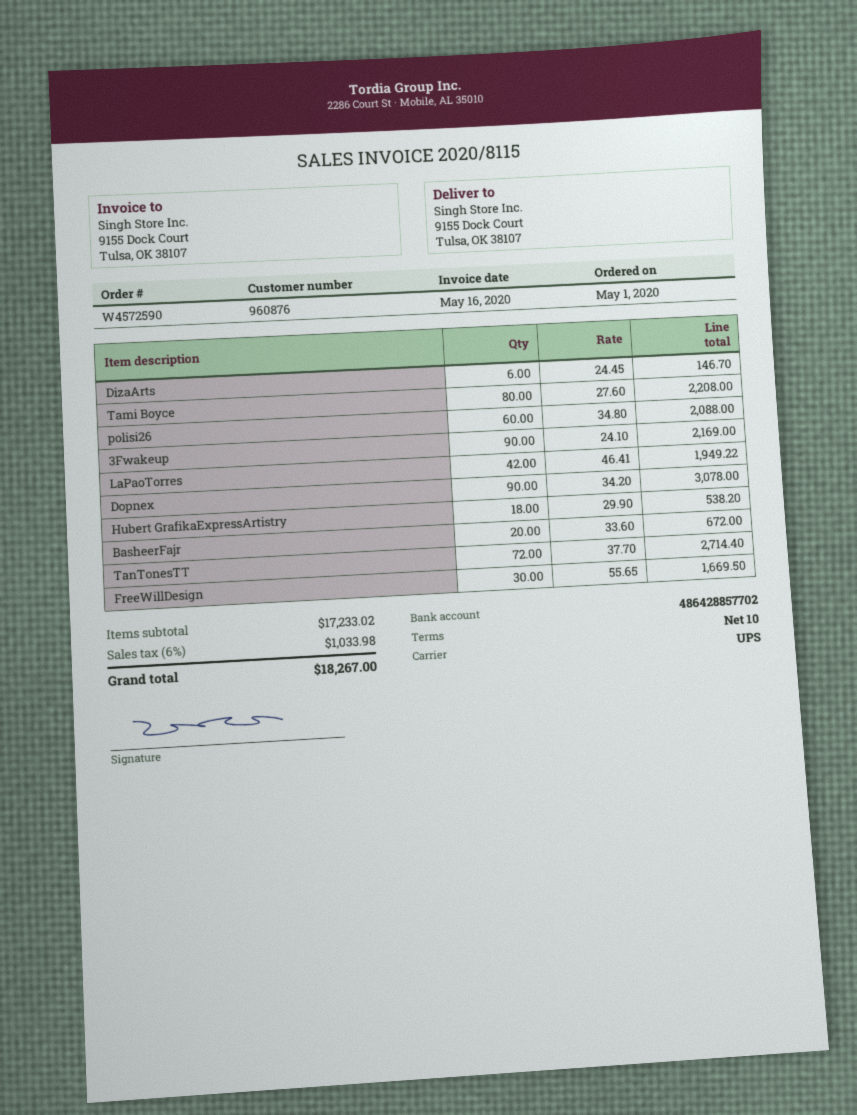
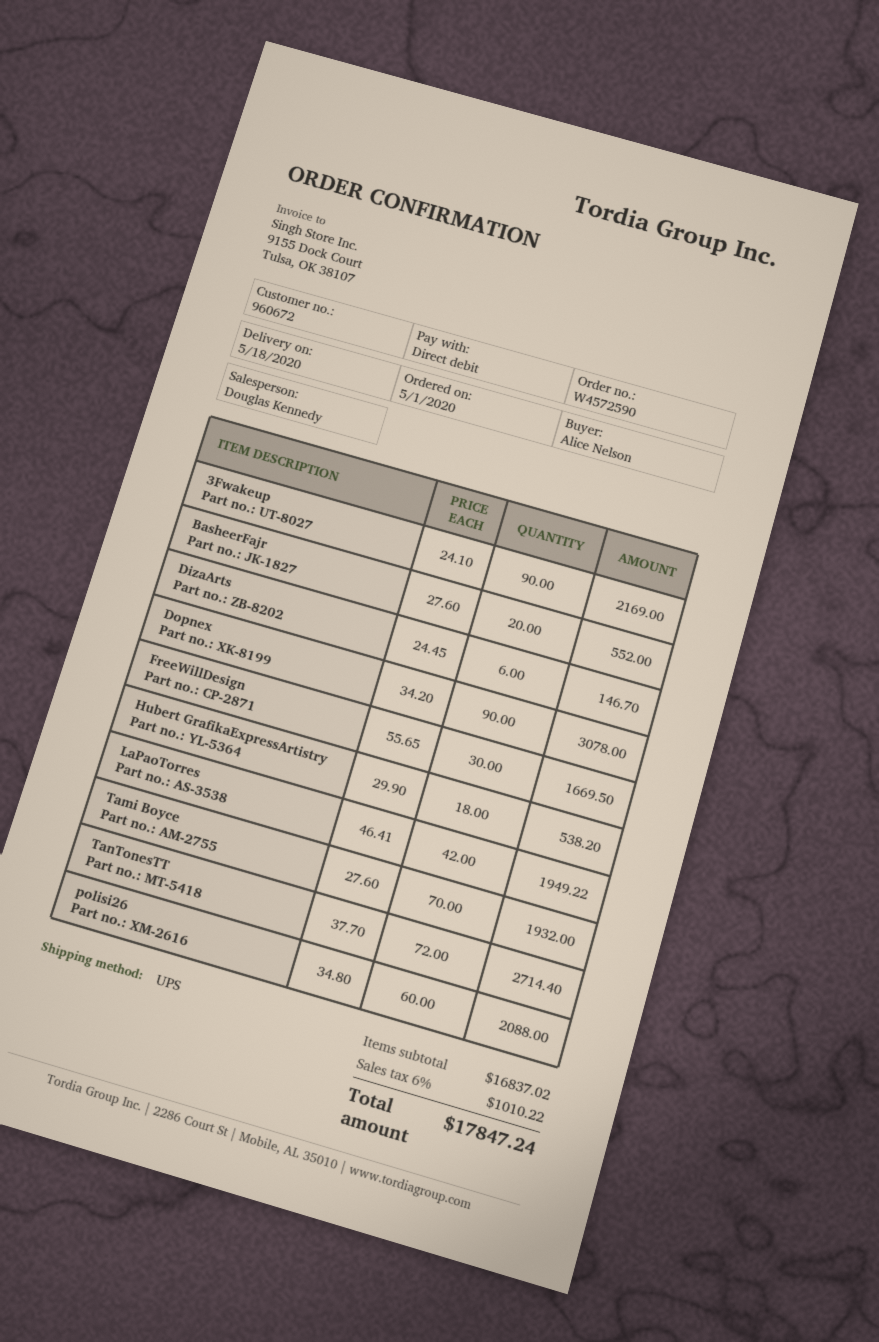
customer number: 960876 -> 960672
Tami Boyce: 80 x 27.60 = 2208.00 -> 70 x 27.60 = 1932.00
BasheerFajr: 20 x 33.60 = 672.00 -> 20 x 27.60 = 552.00
subtotal: 17233.02 -> 16837.02
tax: 6% = 1033.98 -> 6% = 1010.22
total: 18267.00 -> 17847.24

